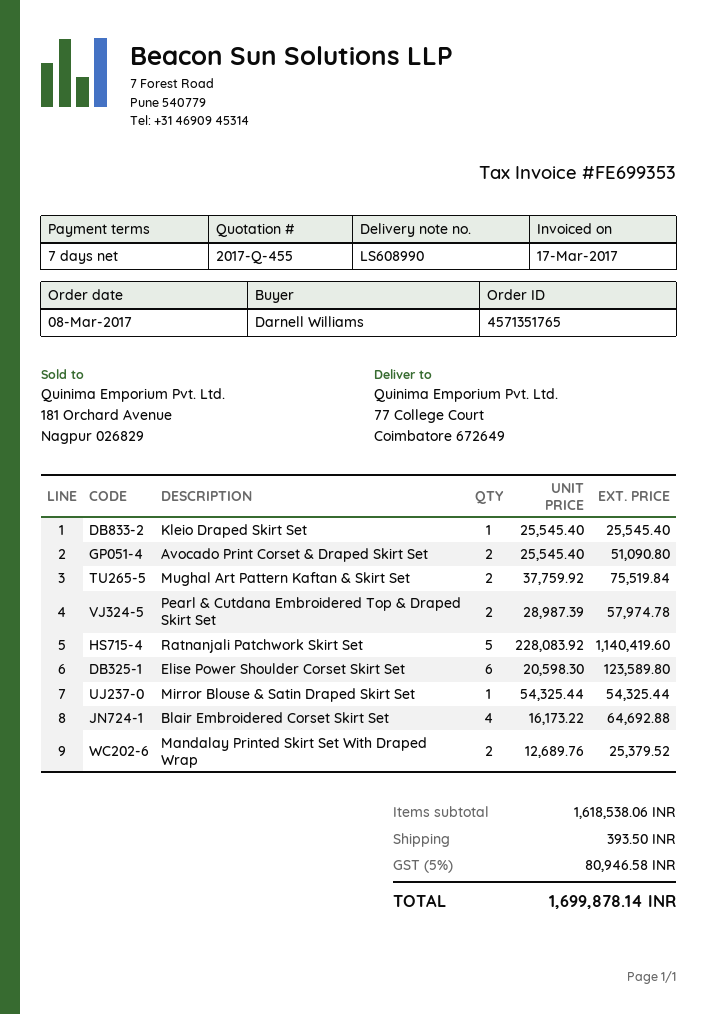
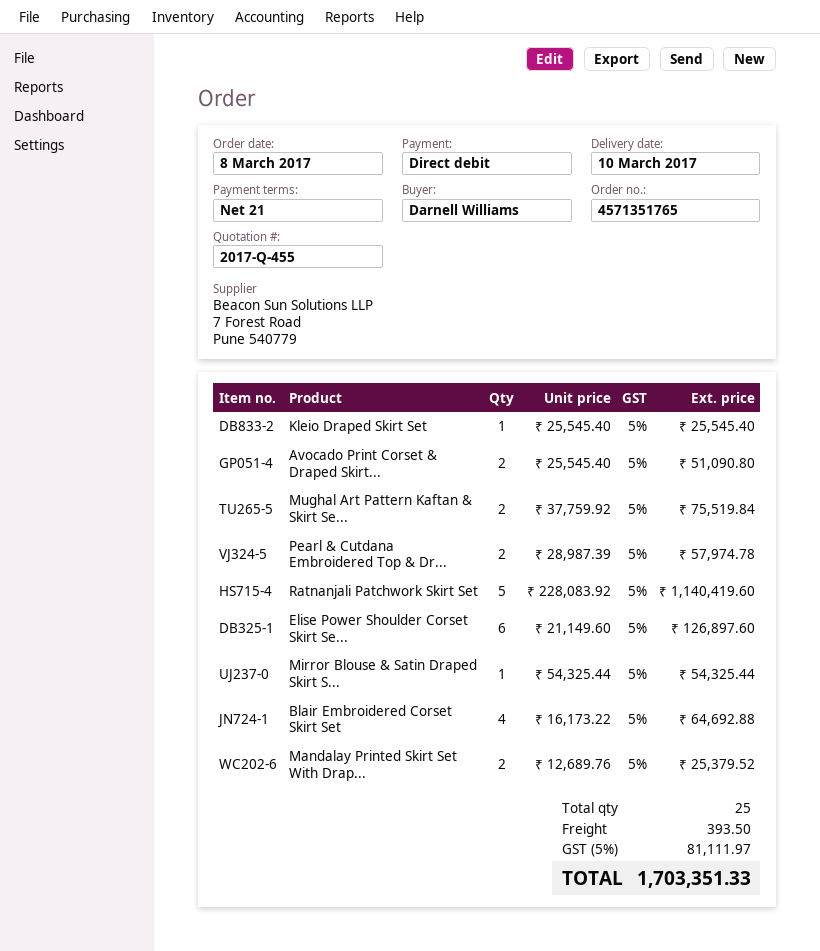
payment terms: 7 days -> 21 days
Elise Power Shoulder Corset Skirt Set: 6 x 20598.30 = 123589.80 -> 6 x 21149.60 = 126897.60
tax: 5% = 80946.58 -> 5% = 81111.97
total: 1699878.14 -> 1703351.33

